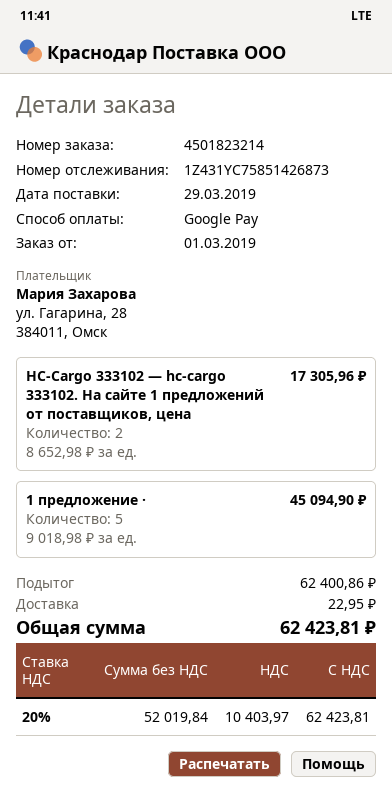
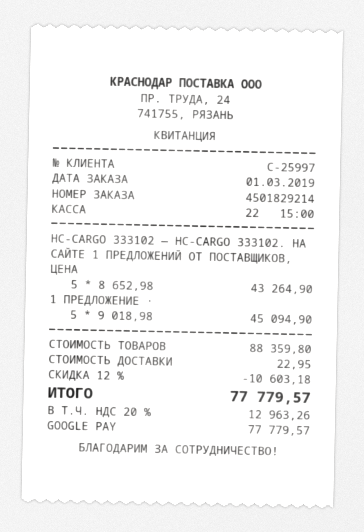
order number: 4501823214 -> 4501829214
HC-Cargo 333102 — hc-cargo 333102. На сайте 1 предложений от поставщиков, цена: 2 x 8652.98 = 17305.96 -> 5 x 8652.98 = 43264.90
subtotal: 62400.86 -> 88359.80
discount: none -> 12% = 10603.18
tax: 20% = 10403.97 -> 20% = 12963.26
total: 62423.81 -> 77779.57

